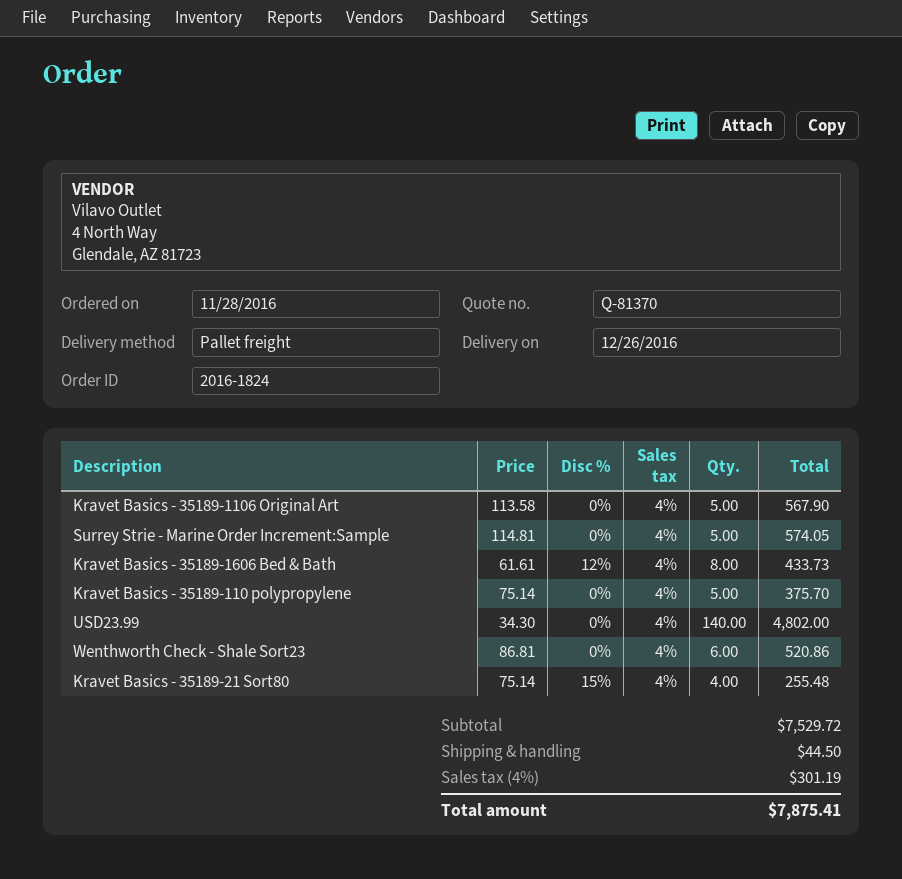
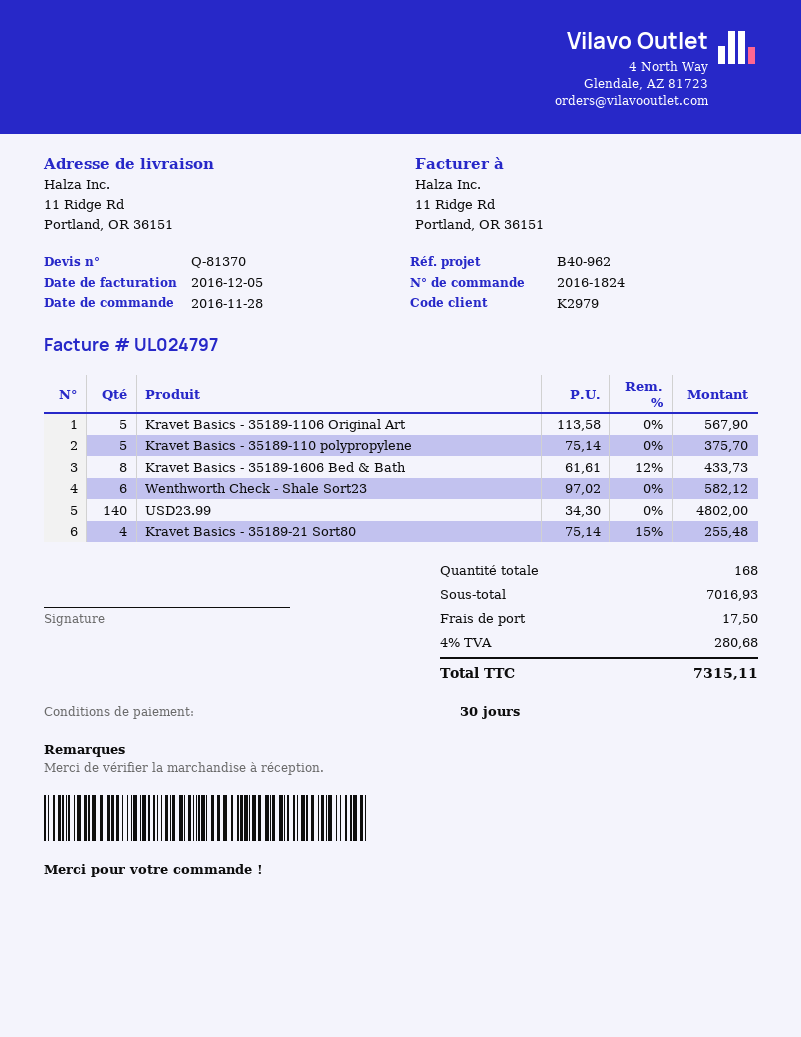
Surrey Strie - Marine Order Increment:Sample: 5 x 114.81 = 574.05 -> none
Wenthworth Check - Shale Sort23: 6 x 86.81 = 520.86 -> 6 x 97.02 = 582.12
subtotal: 7529.72 -> 7016.93
shipping: 44.50 -> 17.50
tax: 4% = 301.19 -> 4% = 280.68
total: 7875.41 -> 7315.11

